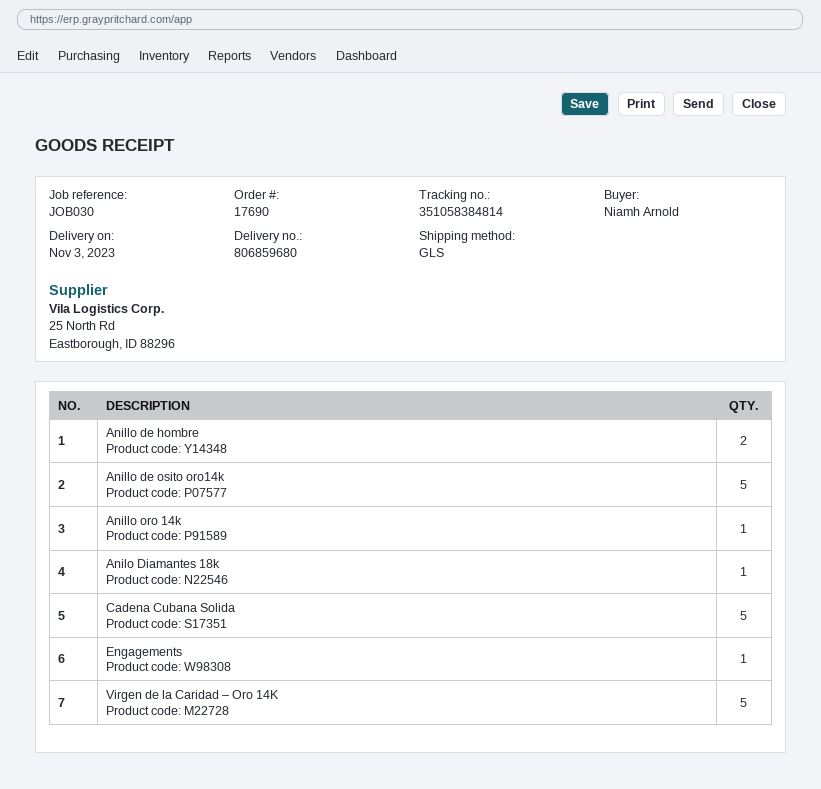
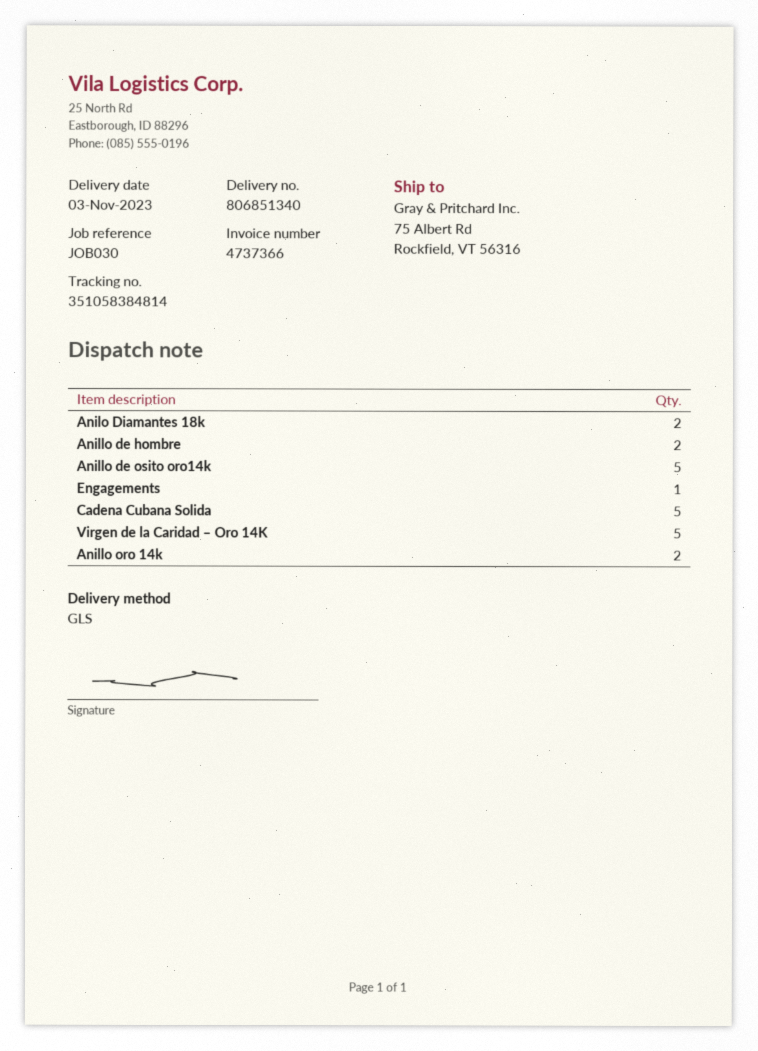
delivery note number: 806859680 -> 806851340
Anillo oro 14k: 1 -> 2
Anilo Diamantes 18k: 1 -> 2

